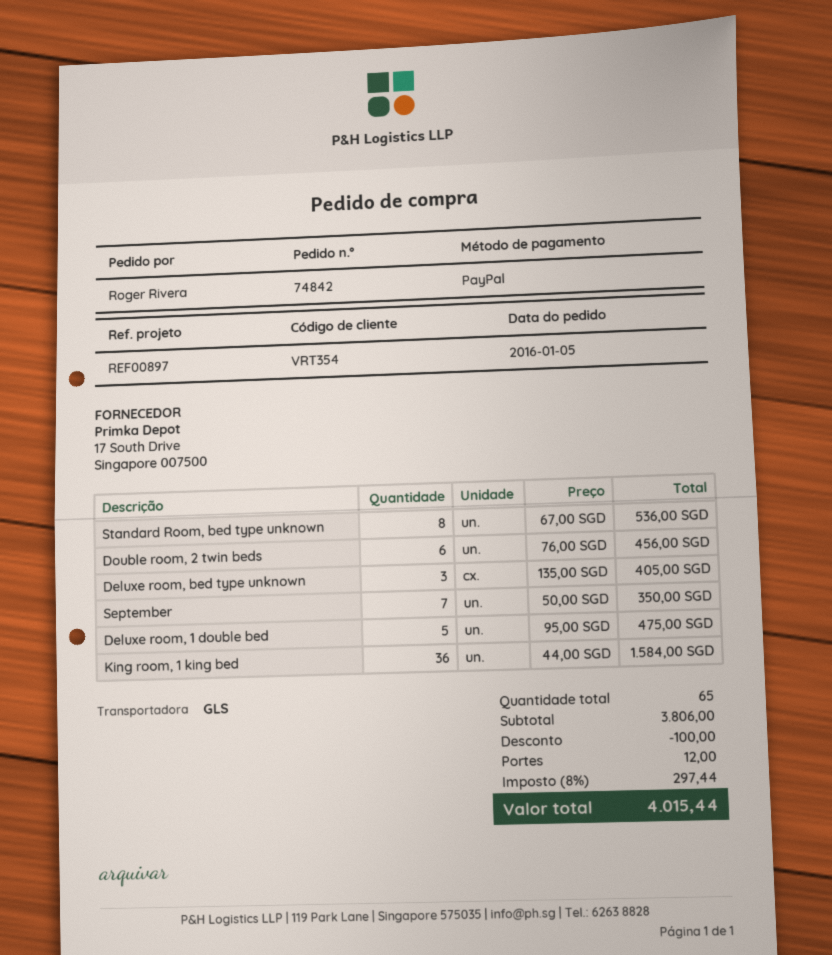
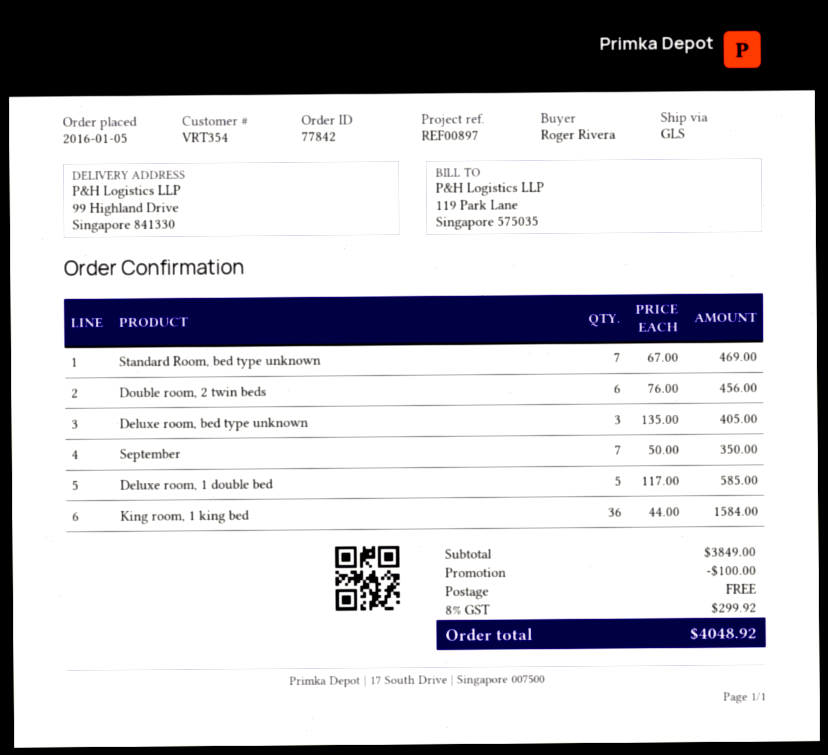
order number: 74842 -> 77842
Standard Room, bed type unknown: 8 x 67.00 = 536.00 -> 7 x 67.00 = 469.00
Deluxe room, 1 double bed: 5 x 95.00 = 475.00 -> 5 x 117.00 = 585.00
subtotal: 3806.00 -> 3849.00
shipping: 12.00 -> 0.00
tax: 8% = 297.44 -> 8% = 299.92
total: 4015.44 -> 4048.92

